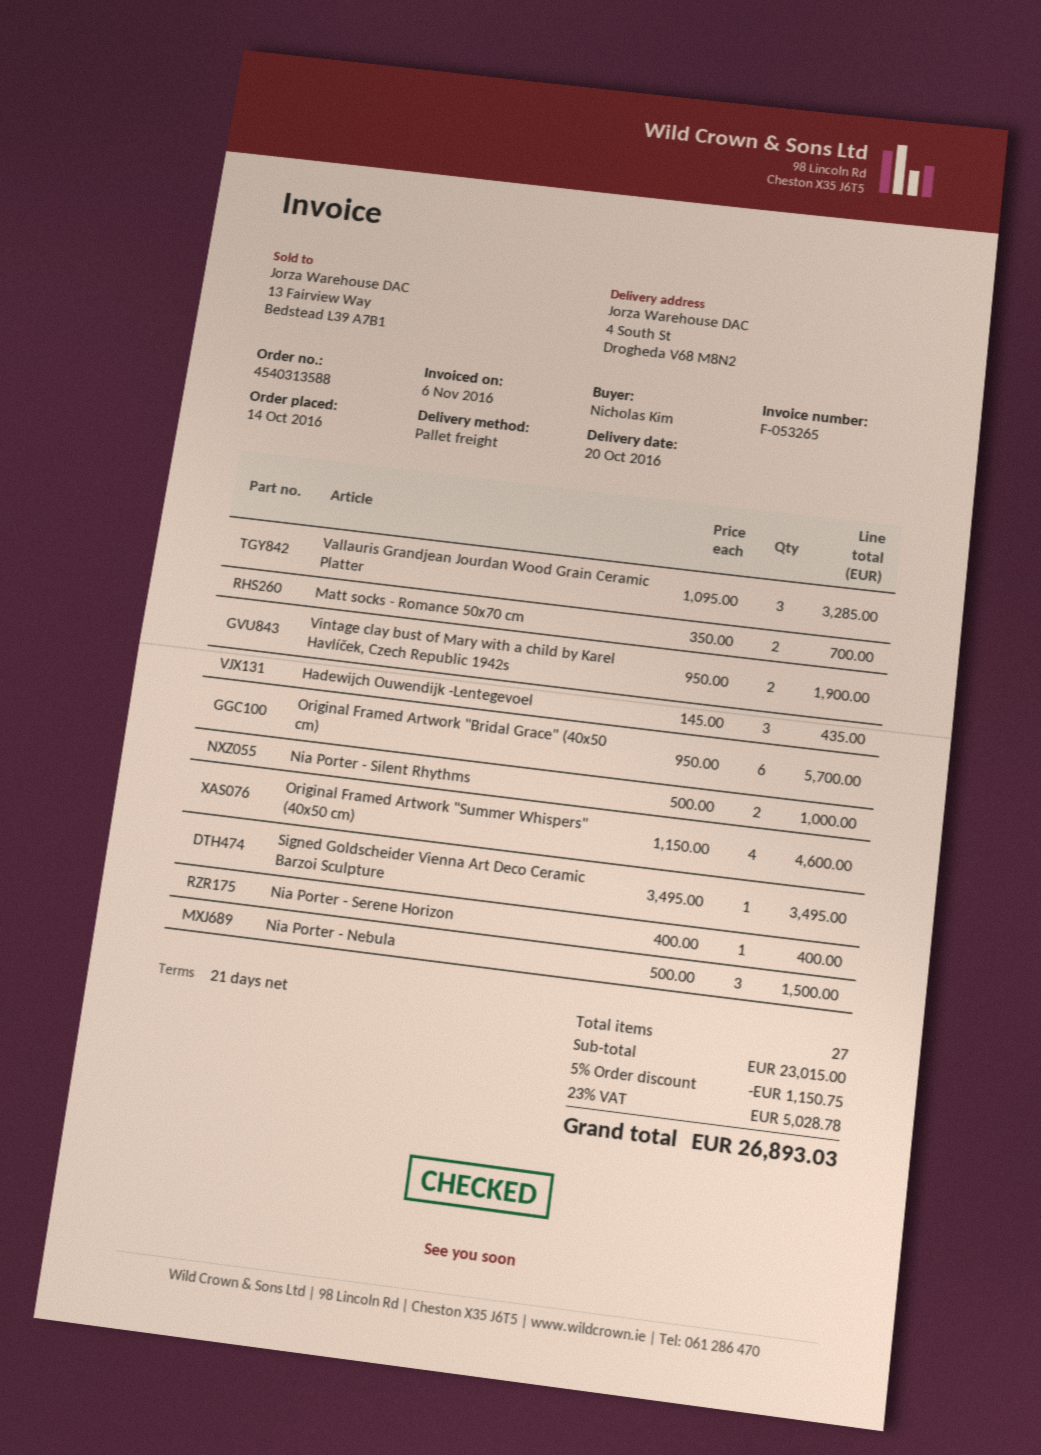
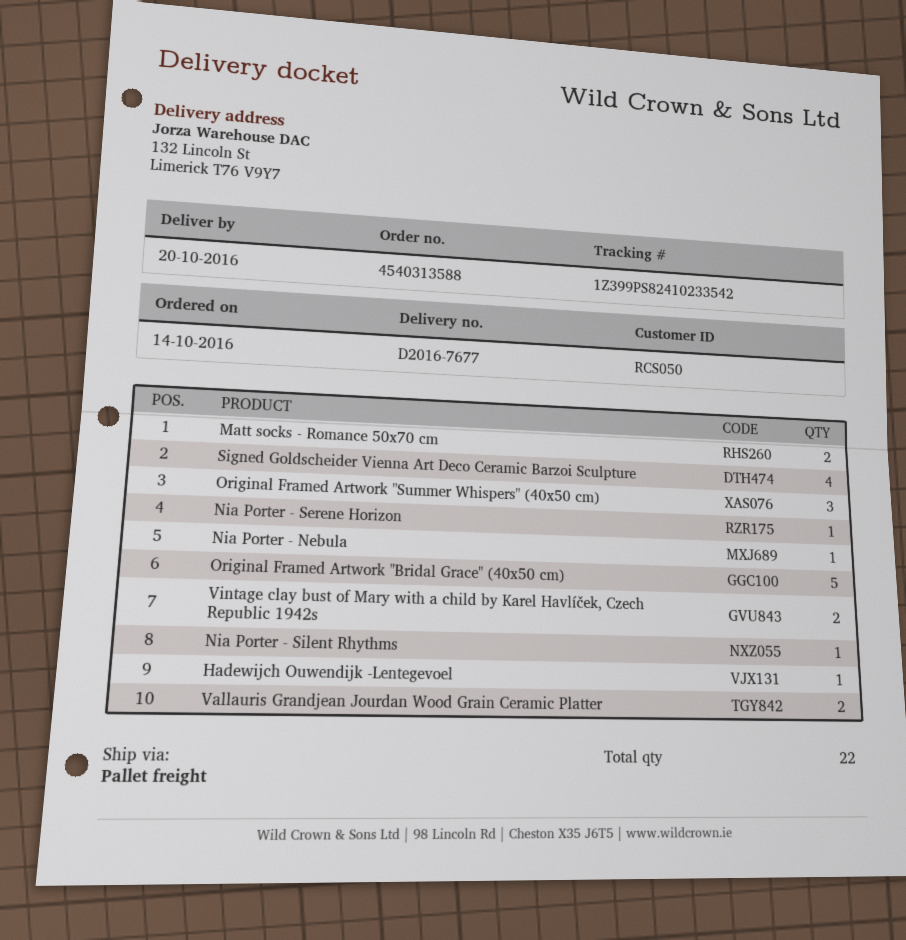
ship to: 4 South St, Drogheda V68 M8N2 -> 132 Lincoln St, Limerick T76 V9Y7
Vallauris Grandjean Jourdan Wood Grain Ceramic Platter: 3 -> 2
Hadewijch Ouwendijk -Lentegevoel: 3 -> 1
Original Framed Artwork "Bridal Grace" (40x50 cm): 6 -> 5
Nia Porter - Silent Rhythms: 2 -> 1
Original Framed Artwork "Summer Whispers" (40x50 cm): 4 -> 3
Signed Goldscheider Vienna Art Deco Ceramic Barzoi Sculpture: 1 -> 4
Nia Porter - Nebula: 3 -> 1
total quantity: 27 -> 22

